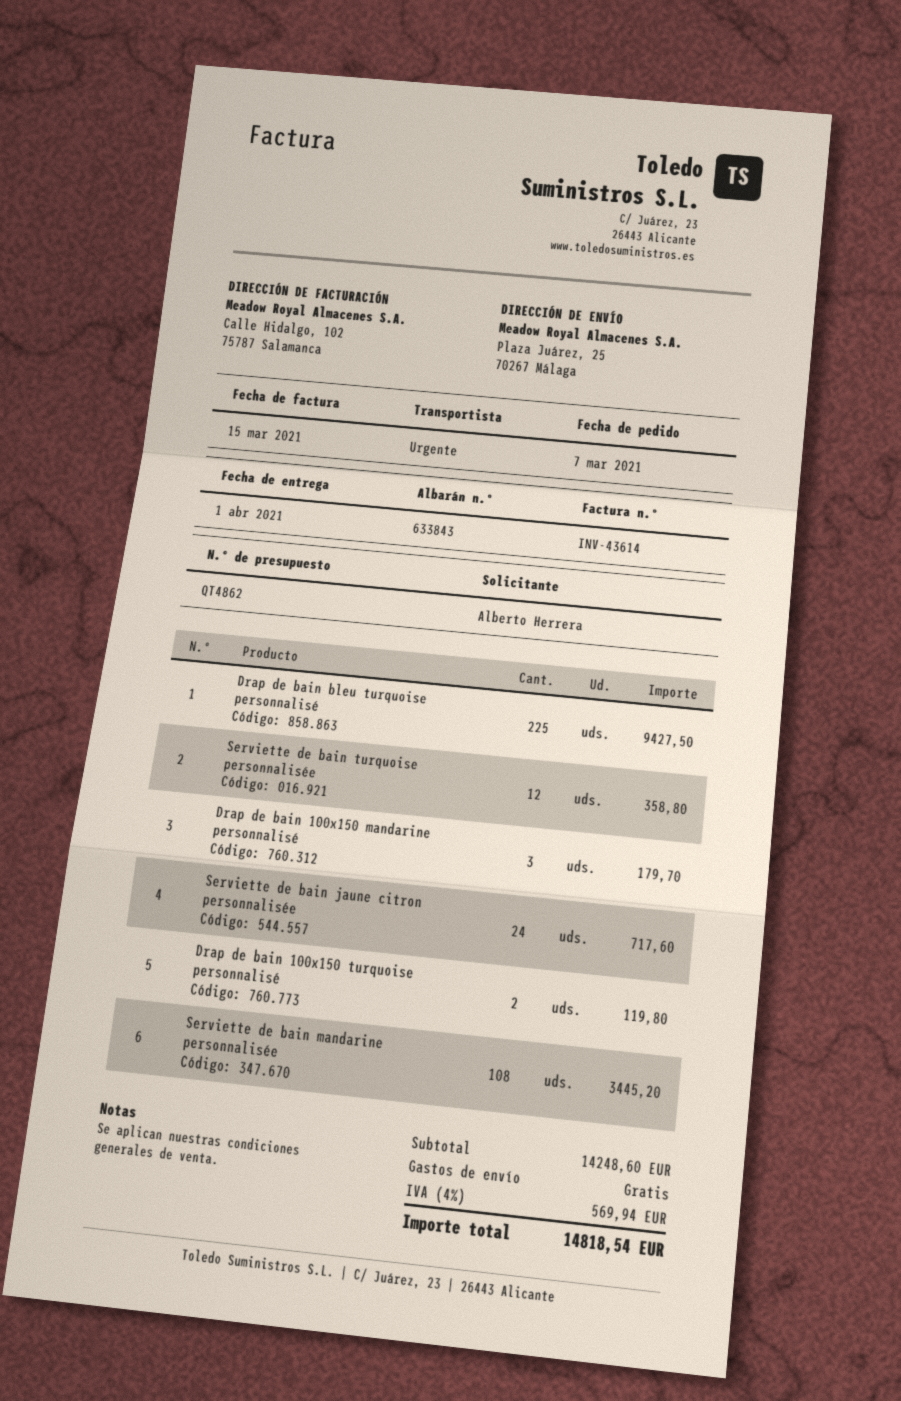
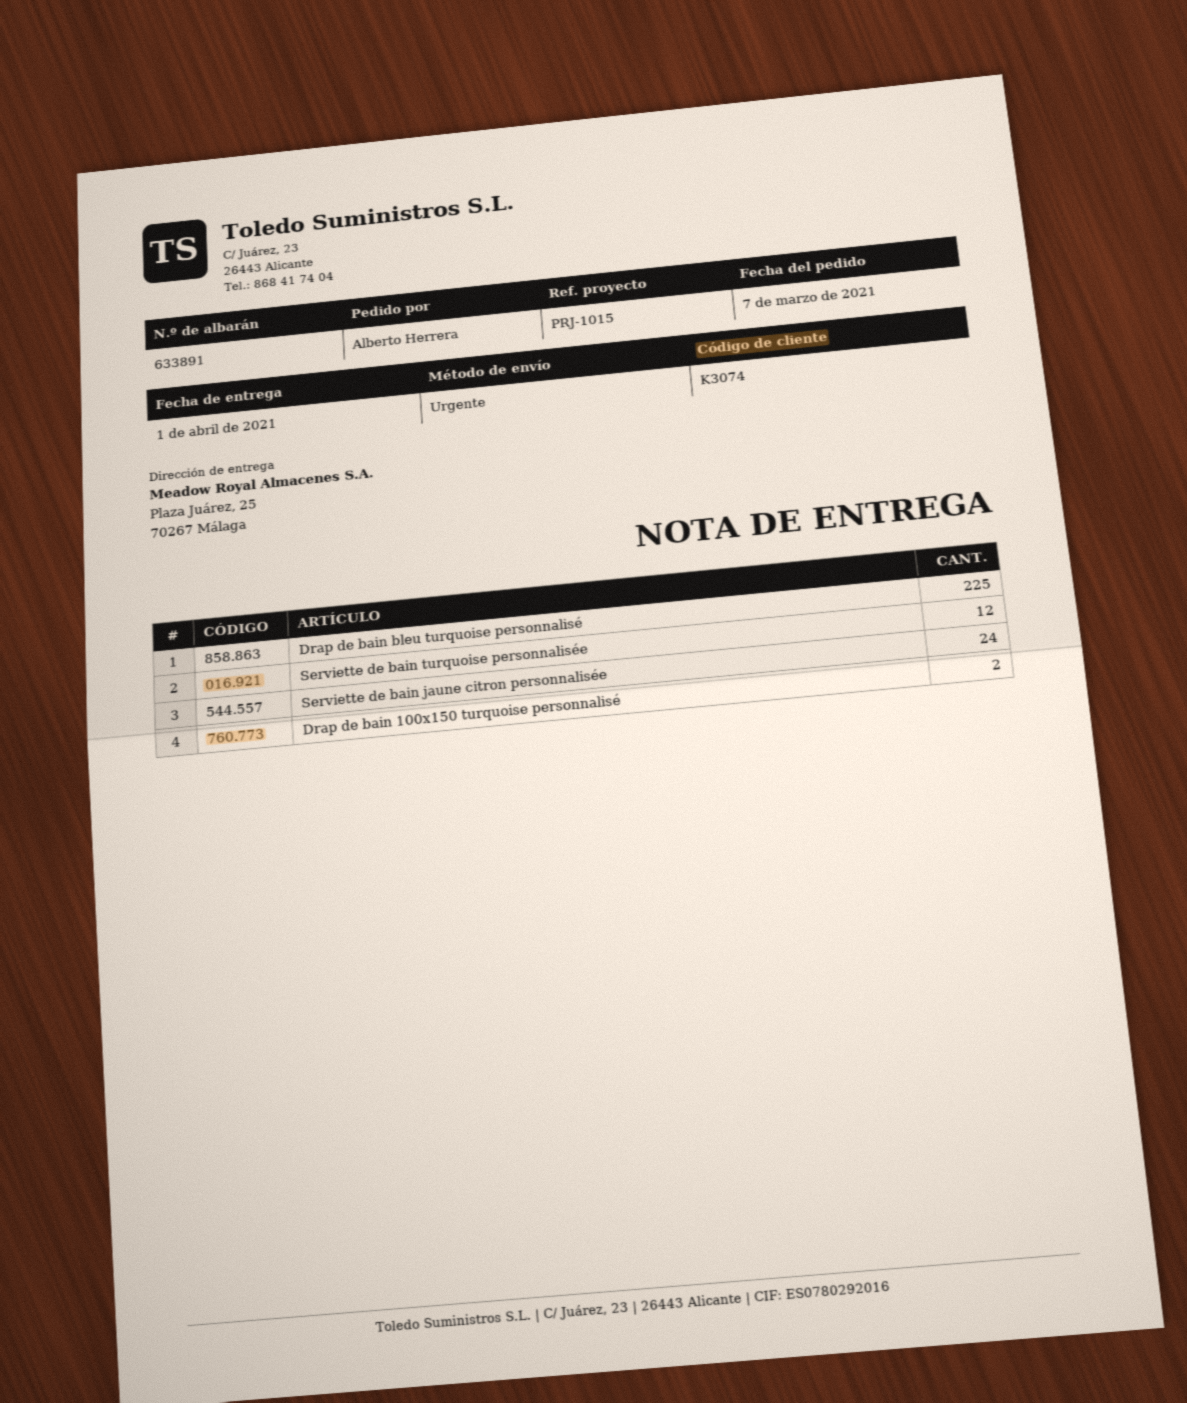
delivery note number: 633843 -> 633891
Drap de bain 100x150 mandarine personnalisé: 3 -> none
Serviette de bain mandarine personnalisée: 108 -> none

